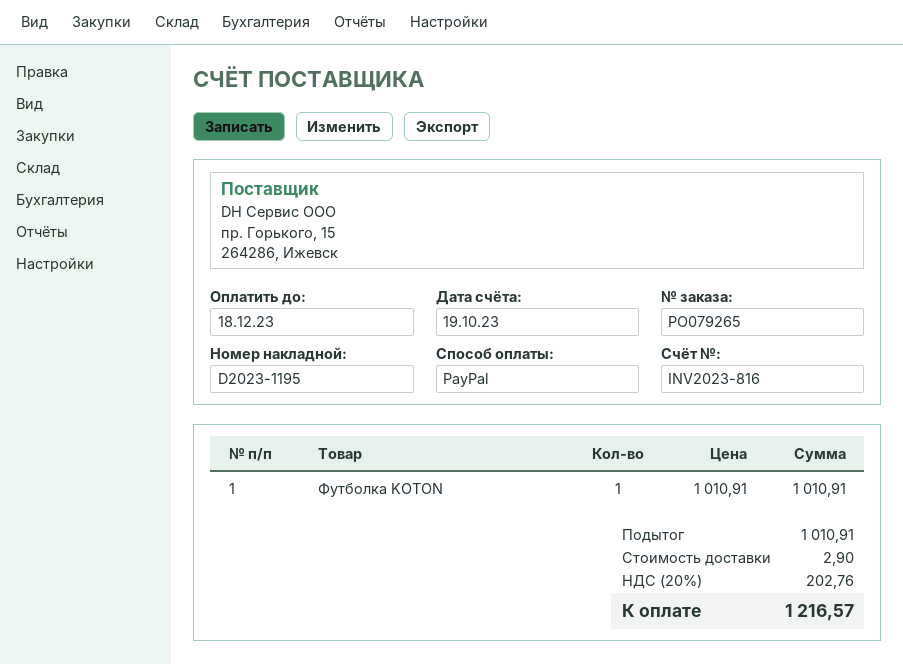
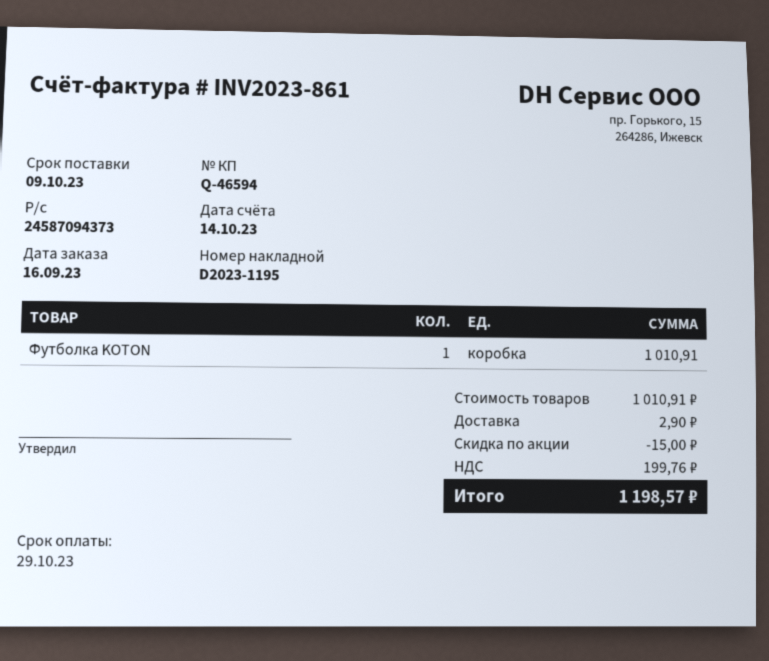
invoice number: INV2023-816 -> INV2023-861
invoice date: 2023-10-19 -> 2023-10-14
due date: 2023-12-18 -> 2023-10-29
discount: none -> 15.00
tax: 202.76 -> 199.76
total: 1216.57 -> 1198.57

